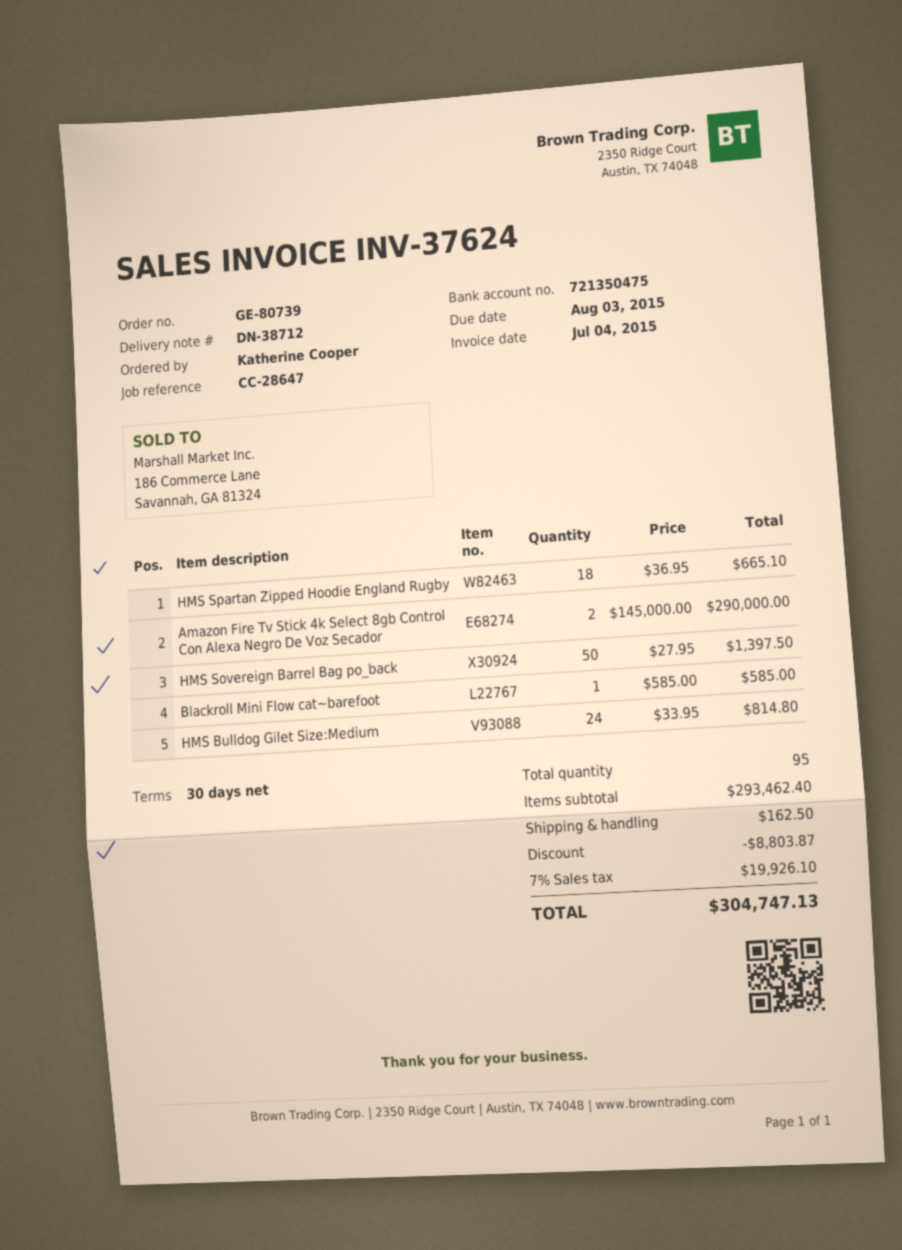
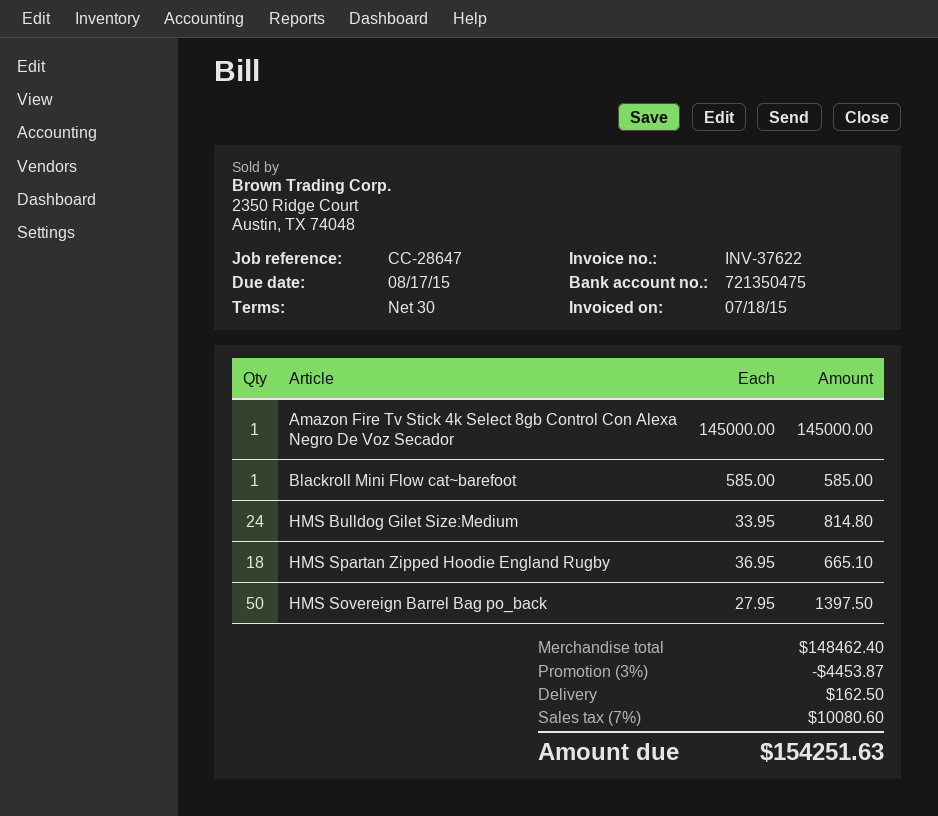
invoice number: INV-37624 -> INV-37622
invoice date: 2015-07-04 -> 2015-07-18
due date: 2015-08-03 -> 2015-08-17
Amazon Fire Tv Stick 4k Select 8gb Control Con Alexa Negro De Voz Secador: 2 x 145000.00 = 290000.00 -> 1 x 145000.00 = 145000.00
subtotal: 293462.40 -> 148462.40
discount: 8803.87 -> 4453.87
tax: 7% = 19926.10 -> 7% = 10080.60
total: 304747.13 -> 154251.63

